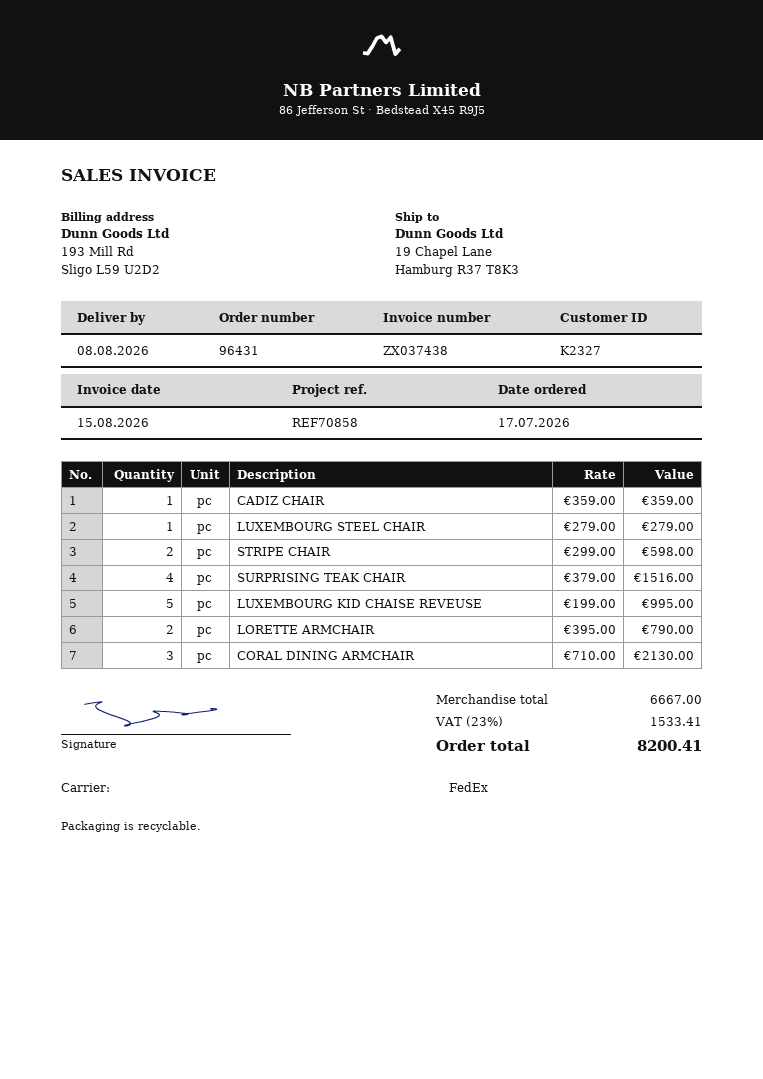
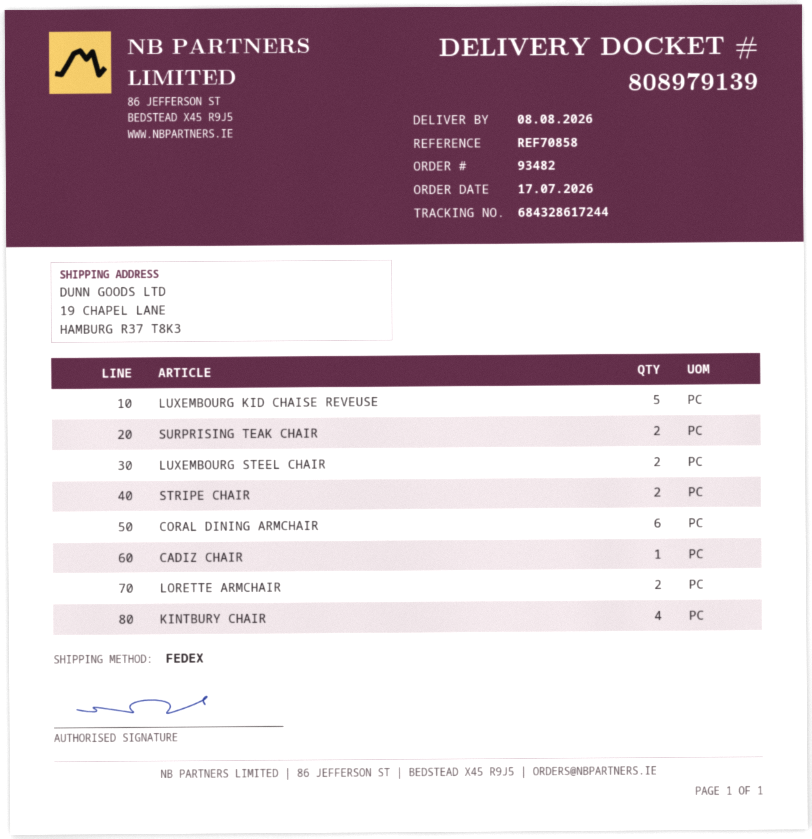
order number: 96431 -> 93482
LUXEMBOURG STEEL CHAIR: 1 -> 2
SURPRISING TEAK CHAIR: 4 -> 2
CORAL DINING ARMCHAIR: 3 -> 6
KINTBURY CHAIR: none -> 4

